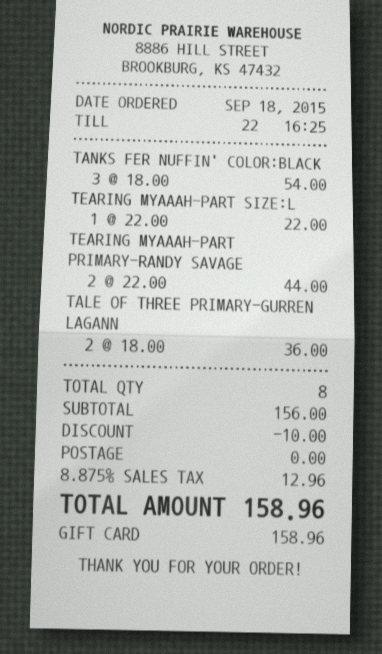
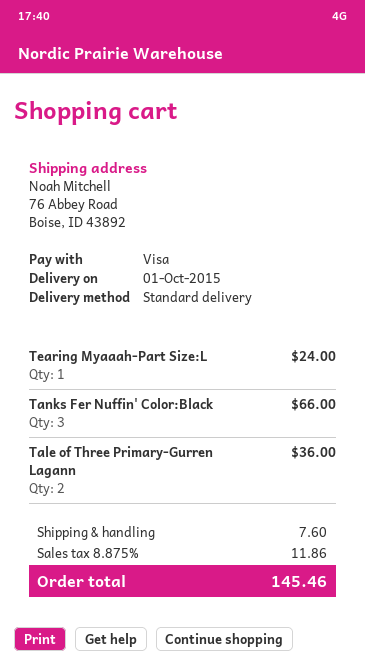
payment method: gift card -> Visa
TANKS FER NUFFIN' COLOR:BLACK: 3 for 54.00 -> 3 for 66.00
TEARING MYAAAH-PART SIZE:L: 1 for 22.00 -> 1 for 24.00
TEARING MYAAAH-PART PRIMARY-RANDY SAVAGE: 2 for 44.00 -> none
discount: 10.00 -> none
shipping: 0.00 -> 7.60
tax: 8.875% = 12.96 -> 8.875% = 11.86
total: 158.96 -> 145.46

